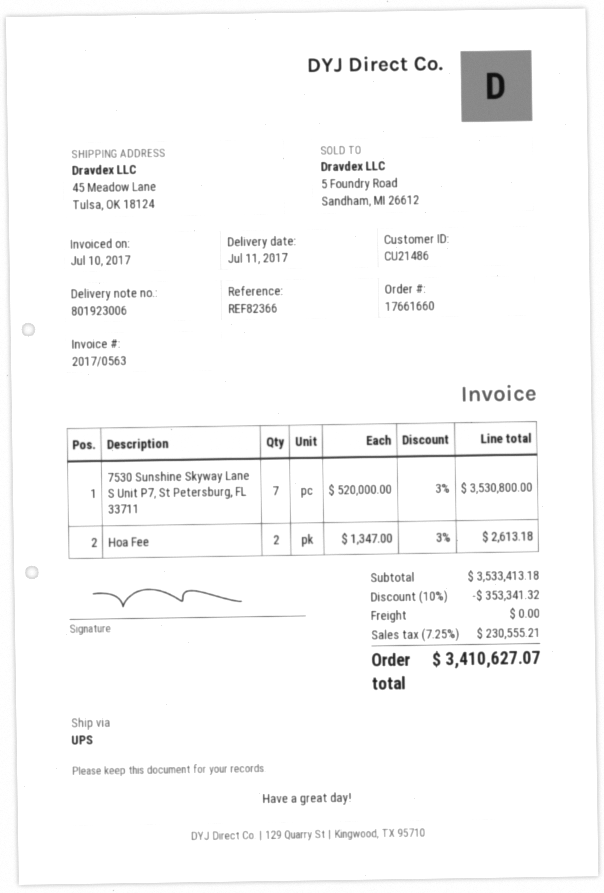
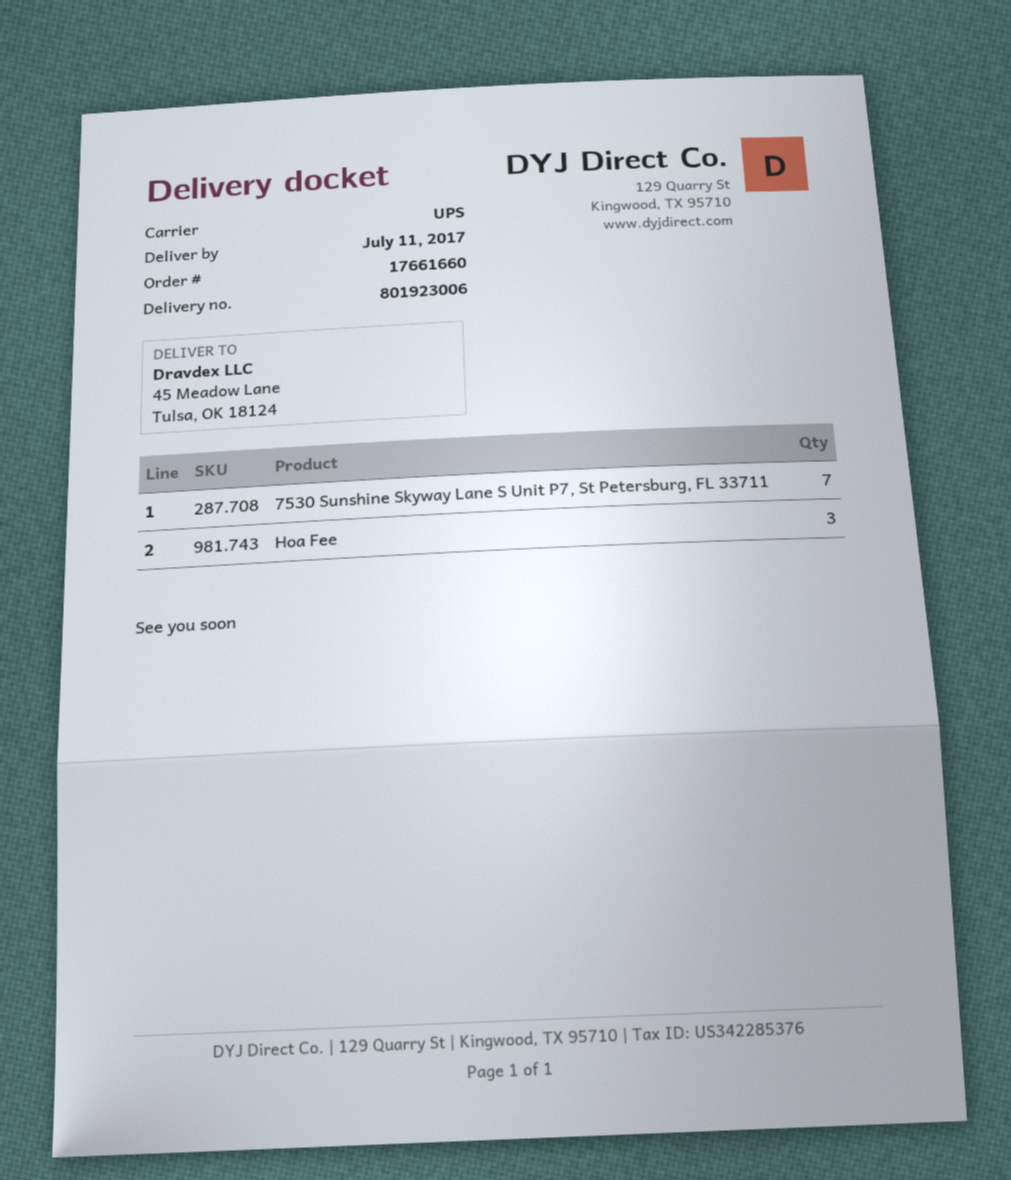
Hoa Fee: 2 -> 3

